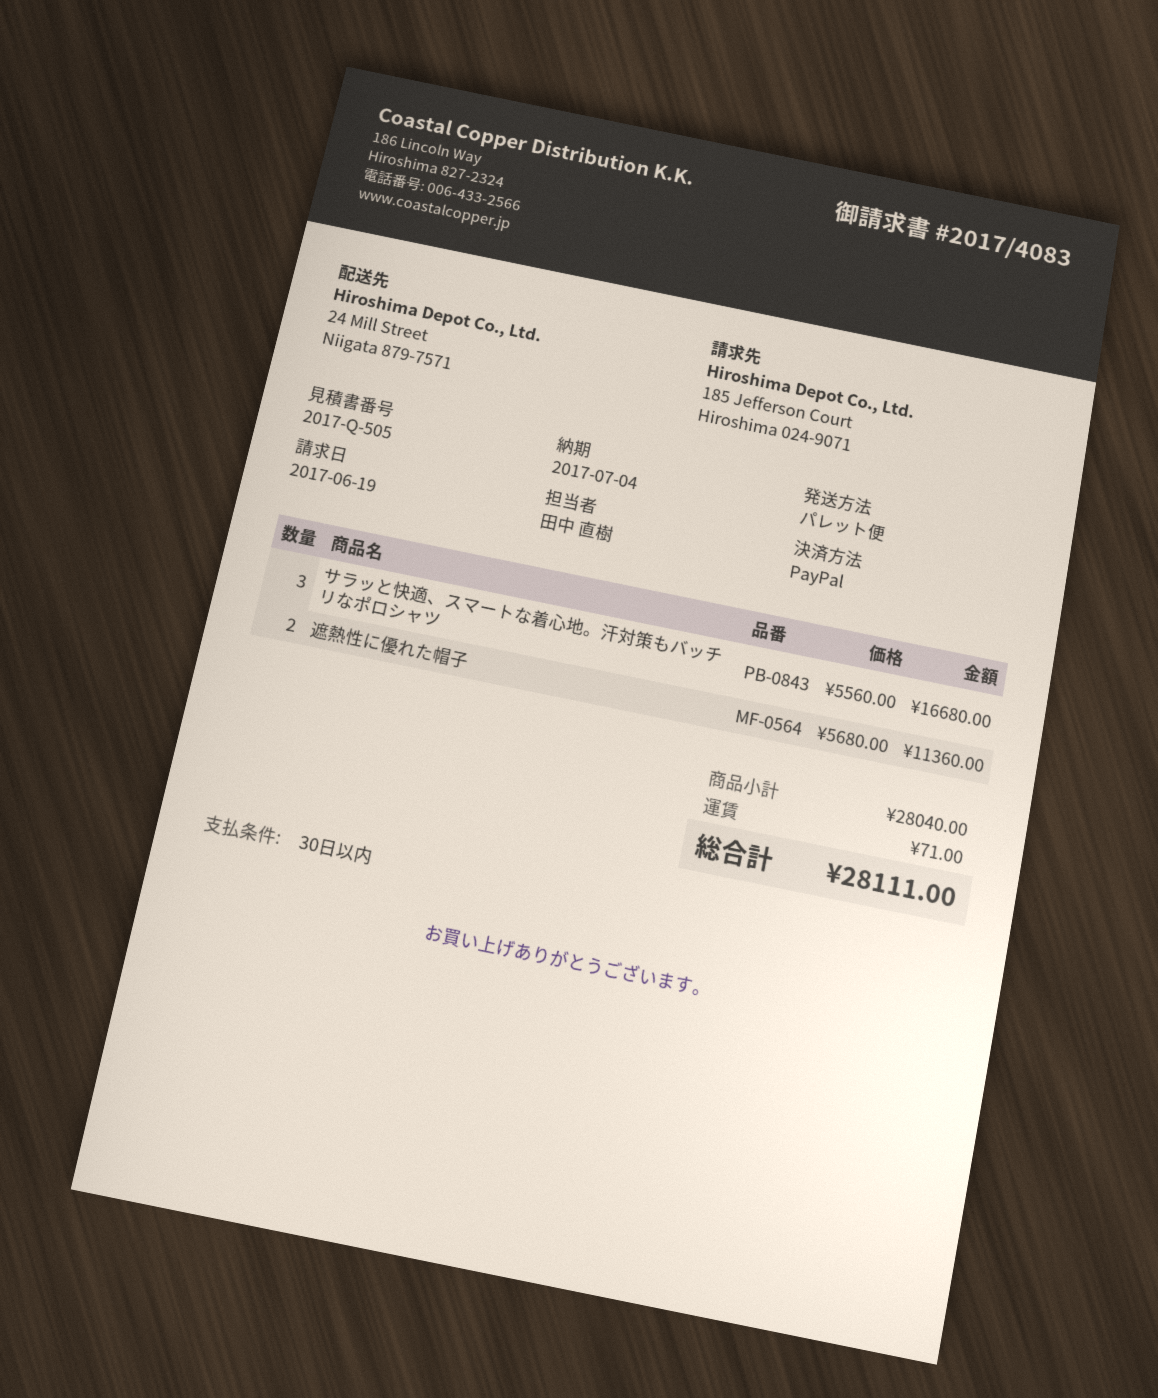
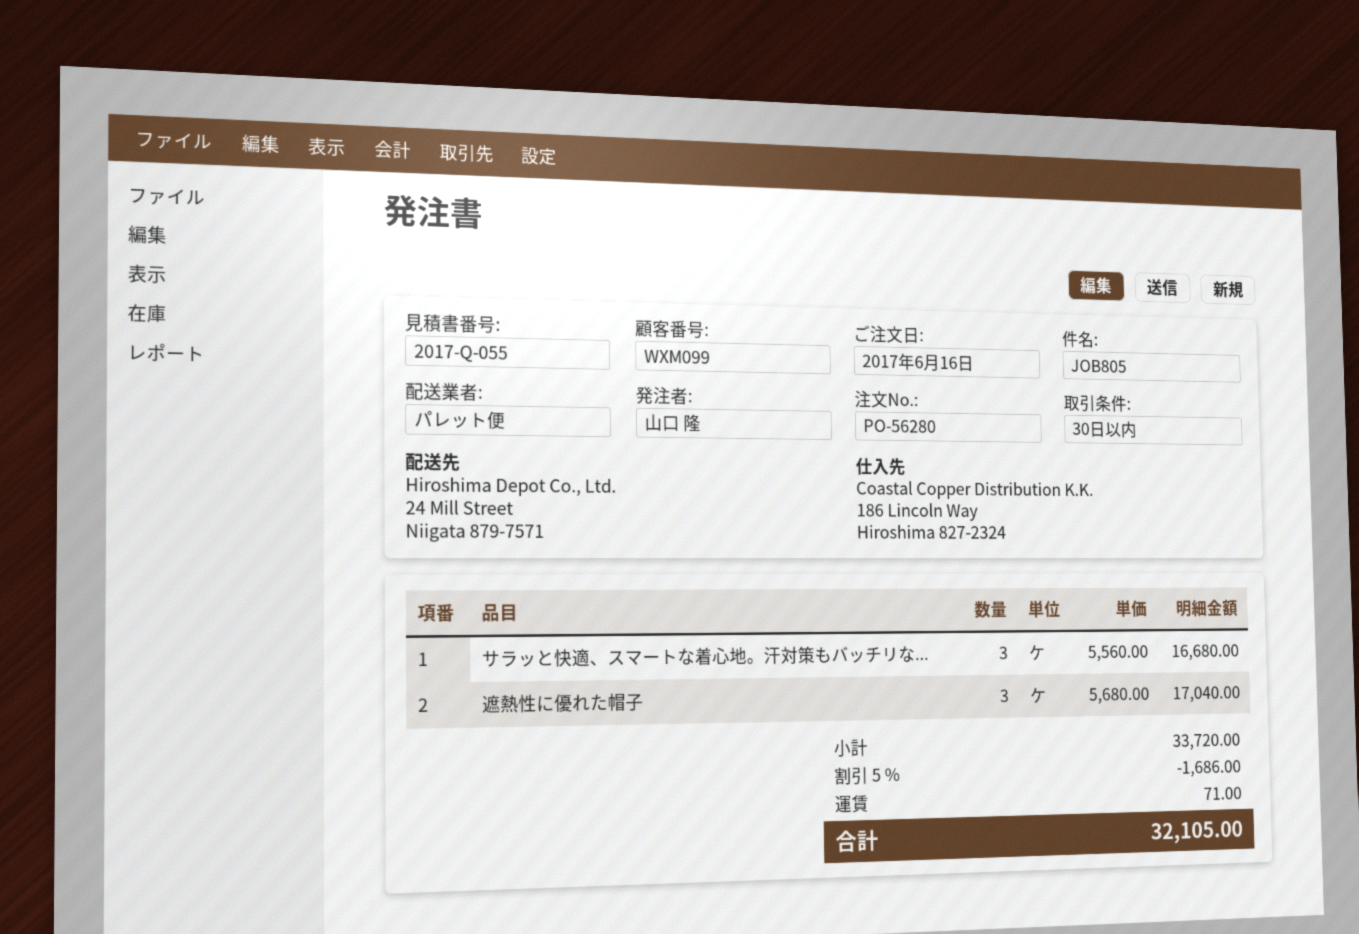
quote number: 2017-Q-505 -> 2017-Q-055
遮熱性に優れた帽子: 2 x 5680.00 = 11360.00 -> 3 x 5680.00 = 17040.00
subtotal: 28040.00 -> 33720.00
discount: none -> 5% = 1686.00
total: 28111.00 -> 32105.00

